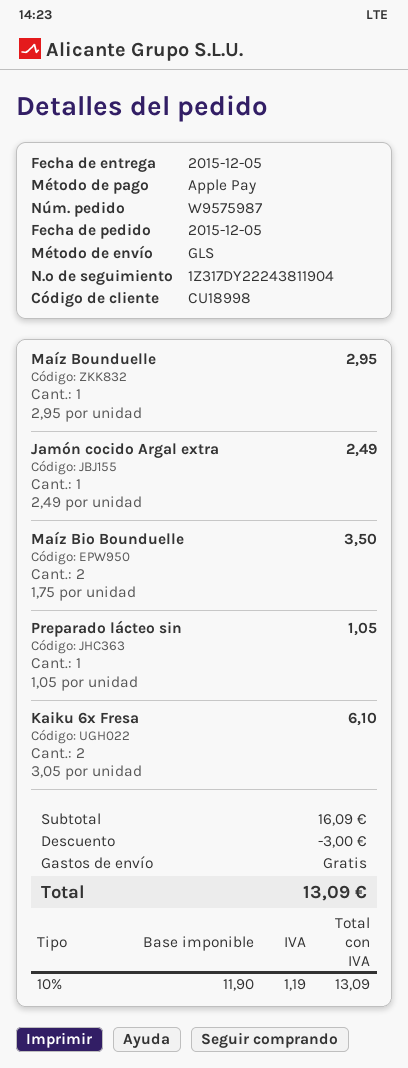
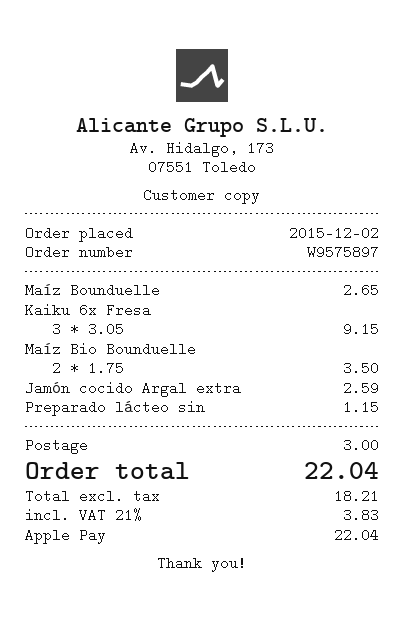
order number: W9575987 -> W9575897
order date: 2015-12-05 -> 2015-12-02
Maíz Bounduelle: 1 x 2.95 = 2.95 -> 1 x 2.65 = 2.65
Jamón cocido Argal extra: 1 x 2.49 = 2.49 -> 1 x 2.59 = 2.59
Preparado lácteo sin: 1 x 1.05 = 1.05 -> 1 x 1.15 = 1.15
Kaiku 6x Fresa: 2 x 3.05 = 6.10 -> 3 x 3.05 = 9.15
discount: 3.00 -> none
shipping: 0.00 -> 3.00
net: 11.90 -> 18.21
tax: 10% = 1.19 -> 21% = 3.83
total: 13.09 -> 22.04

